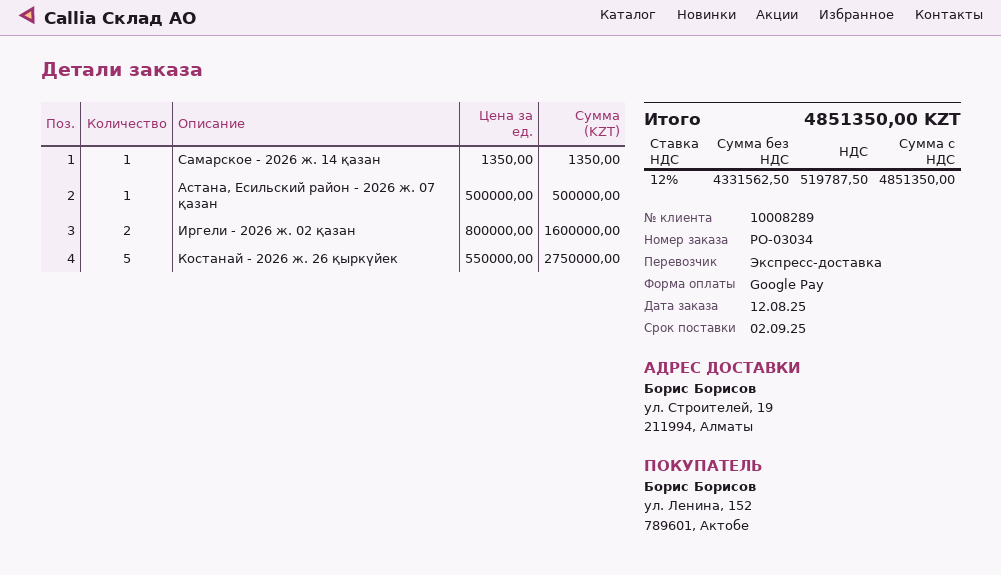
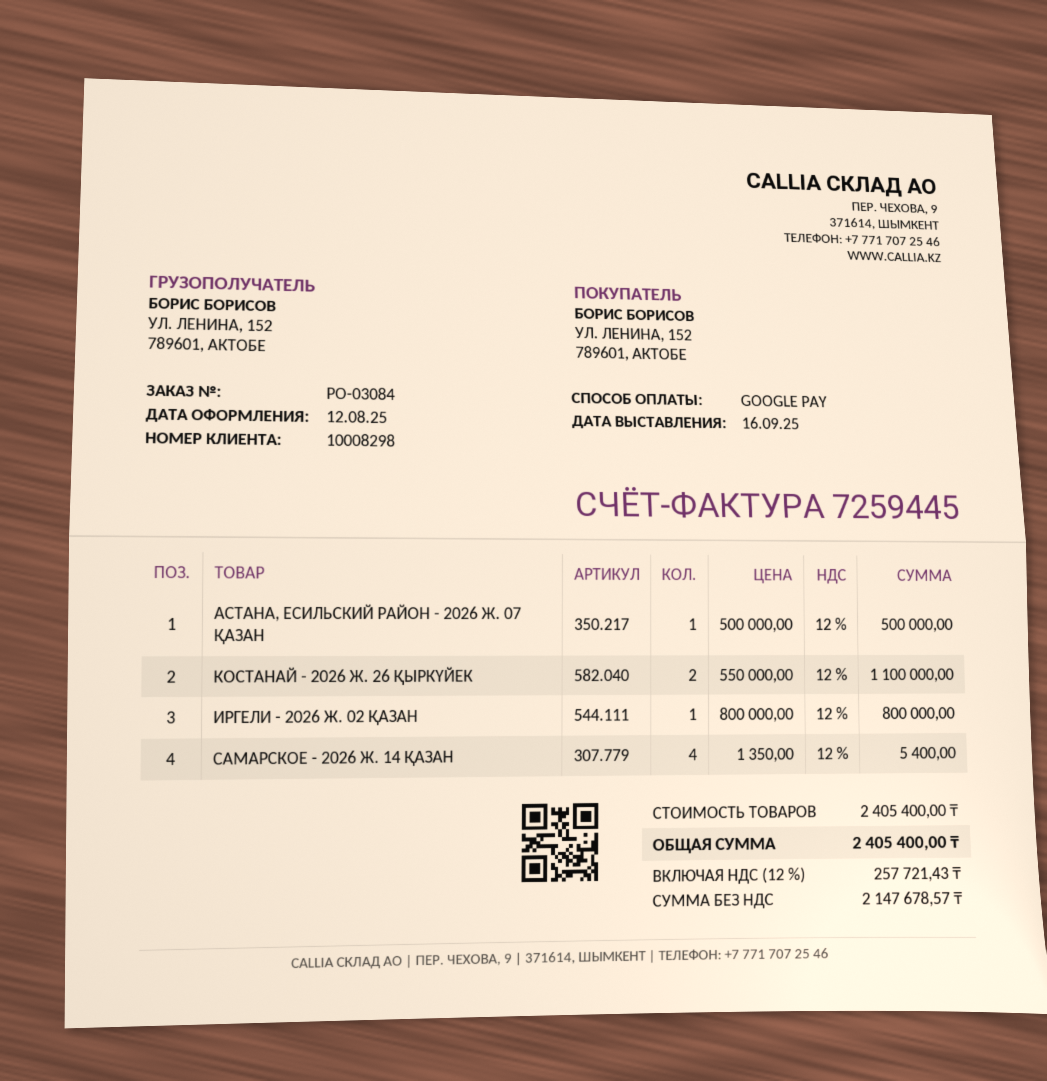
order number: PO-03034 -> PO-03084
customer number: 10008289 -> 10008298
ship to: ул. Строителей, 19, 211994, Алматы -> УЛ. ЛЕНИНА, 152, 789601, АКТОБЕ
Самарское - 2026 ж. 14 қазан: 1 x 1350.00 = 1350.00 -> 4 x 1350.00 = 5400.00
Иргели - 2026 ж. 02 қазан: 2 x 800000.00 = 1600000.00 -> 1 x 800000.00 = 800000.00
Костанай - 2026 ж. 26 қыркүйек: 5 x 550000.00 = 2750000.00 -> 2 x 550000.00 = 1100000.00
net: 4331562.50 -> 2147678.57
tax: 12% = 519787.50 -> 12% = 257721.43
total: 4851350.00 -> 2405400.00

